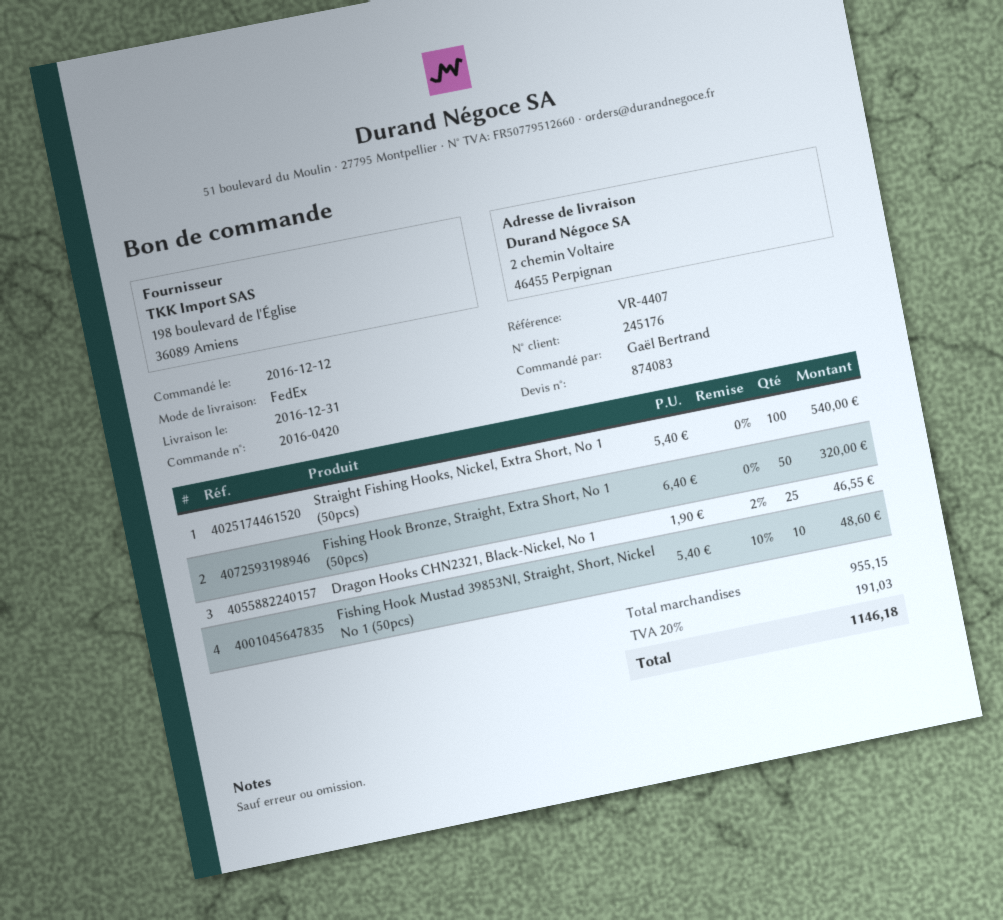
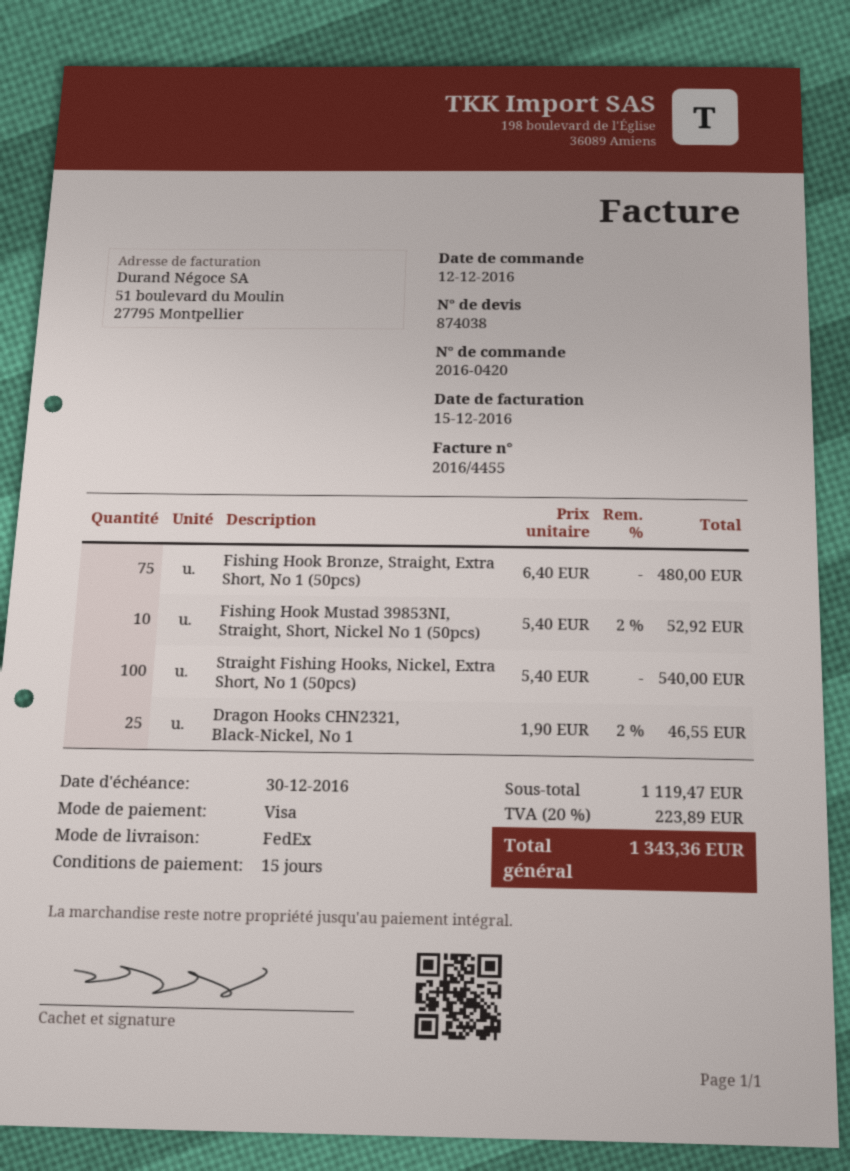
quote number: 874083 -> 874038
Fishing Hook Bronze, Straight, Extra Short, No 1 (50pcs): 50 x 6.40 = 320.00 -> 75 x 6.40 = 480.00
Fishing Hook Mustad 39853ΝΙ, Straight, Short, Nickel No 1 (50pcs): 10 x 5.40 - 10% = 48.60 -> 10 x 5.40 - 2% = 52.92
subtotal: 955.15 -> 1119.47
tax: 20% = 191.03 -> 20% = 223.89
total: 1146.18 -> 1343.36

